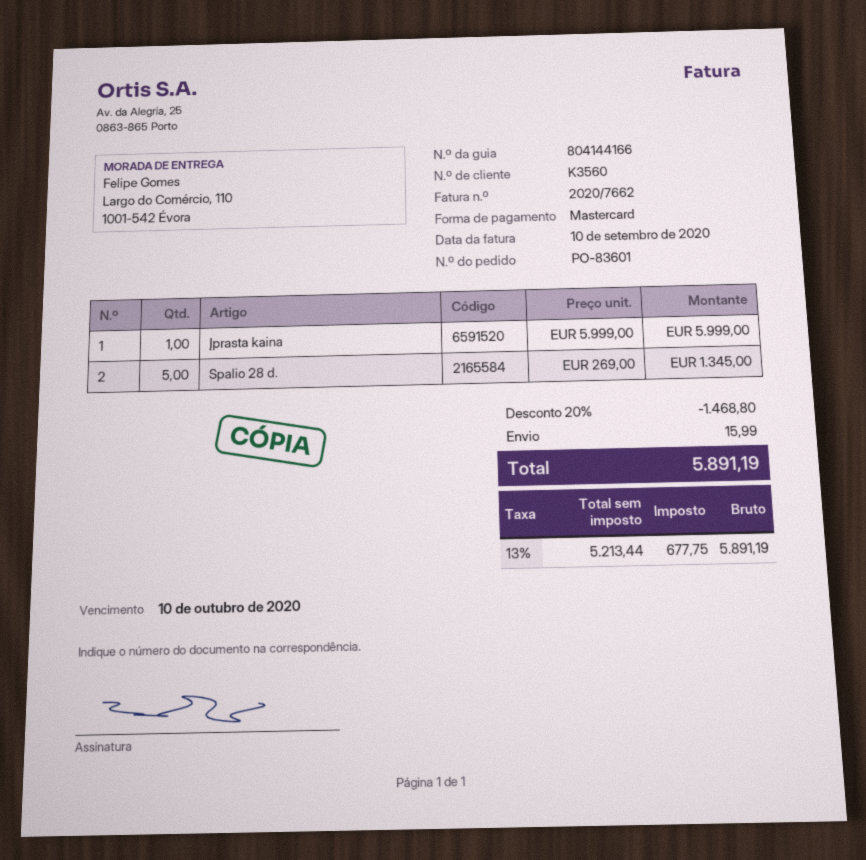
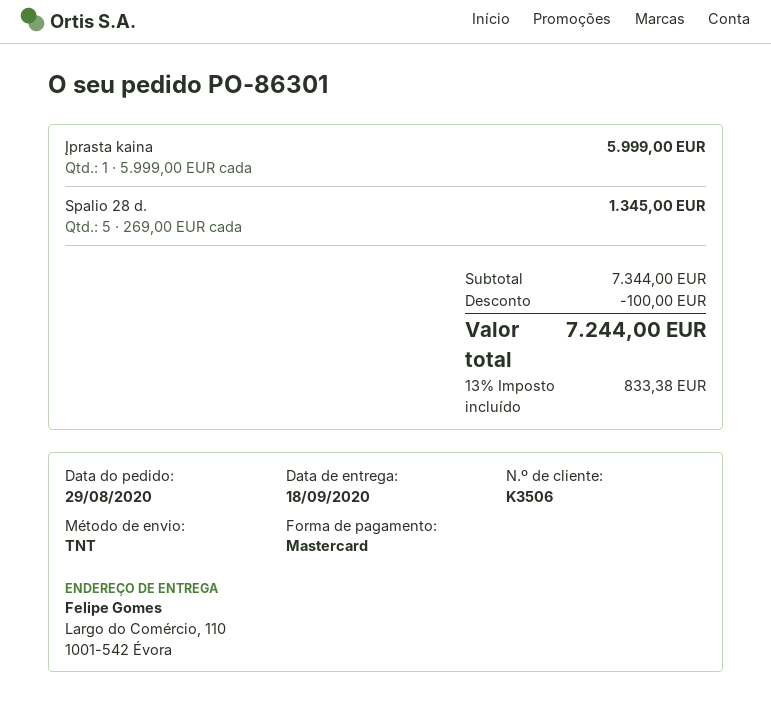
order number: PO-83601 -> PO-86301
customer number: K3560 -> K3506
discount: 1468.80 -> 100.00
shipping: 15.99 -> none
tax: 13% = 677.75 -> 13% = 833.38
total: 5891.19 -> 7244.00

